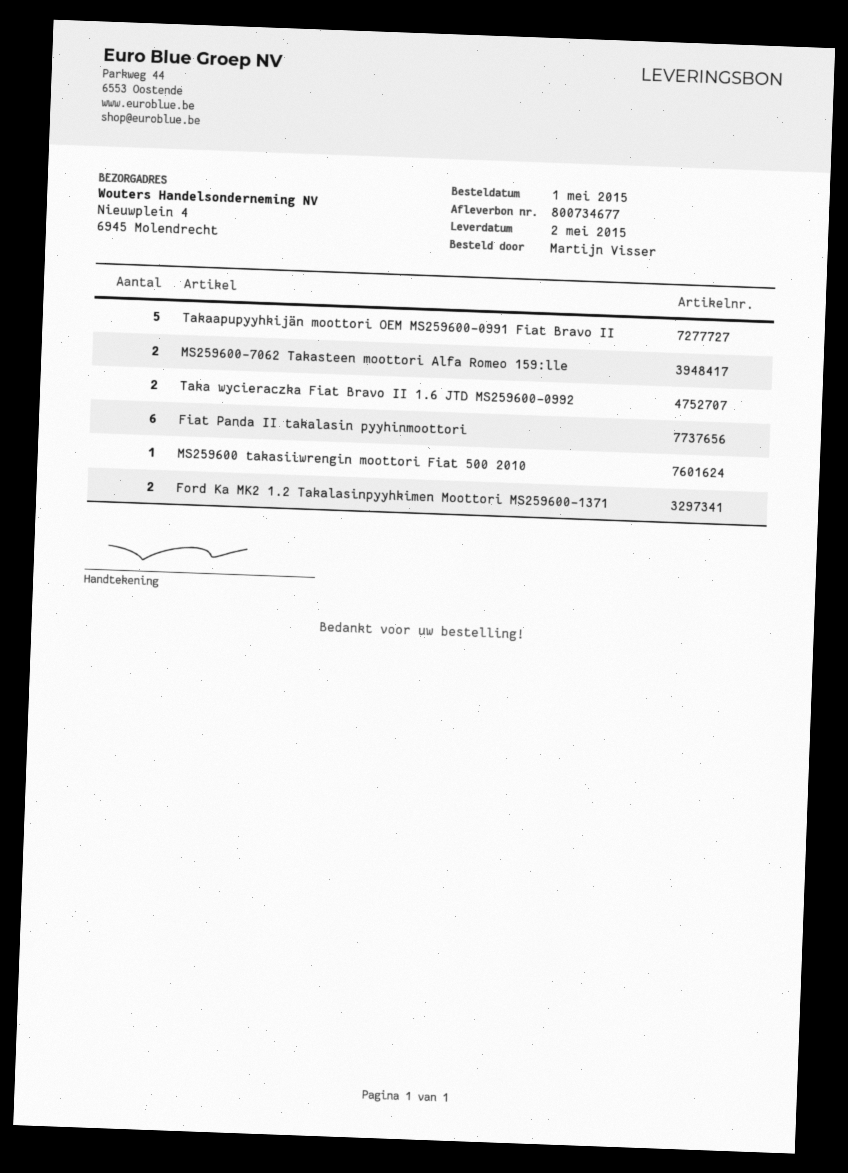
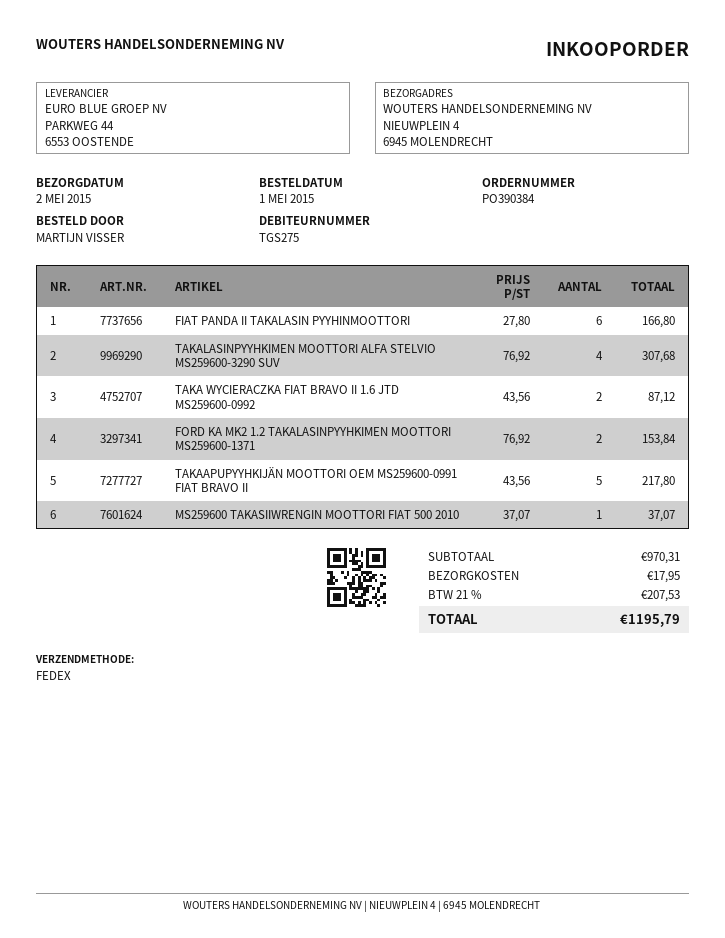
MS259600-7062 Takasteen moottori Alfa Romeo 159:lle: 2 -> none
TAKALASINPYYHKIMEN MOOTTORI ALFA STELVIO MS259600-3290 SUV: none -> 4

